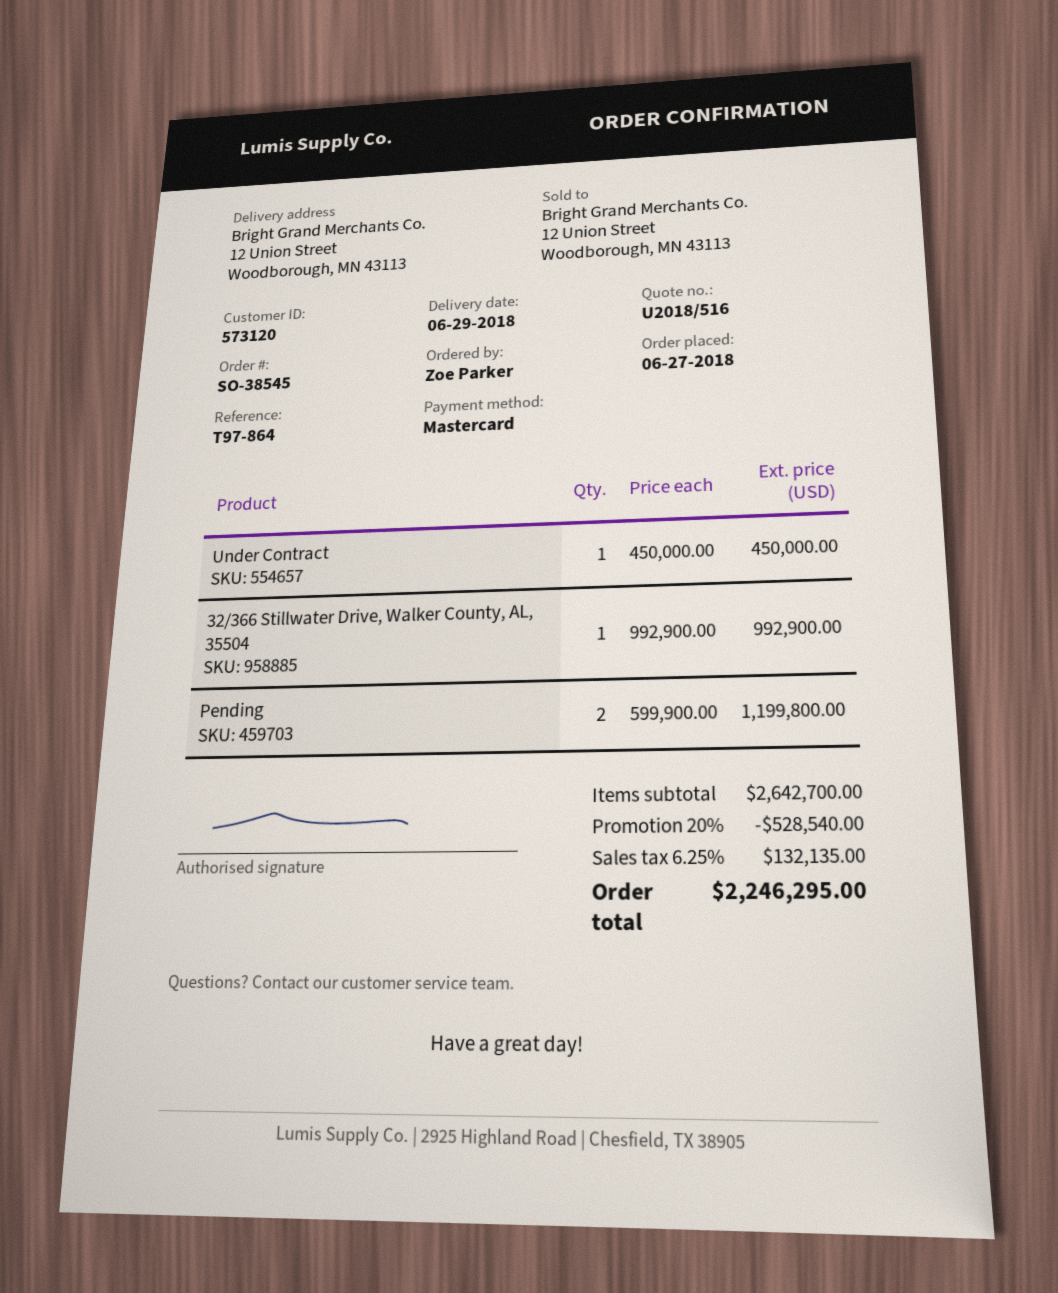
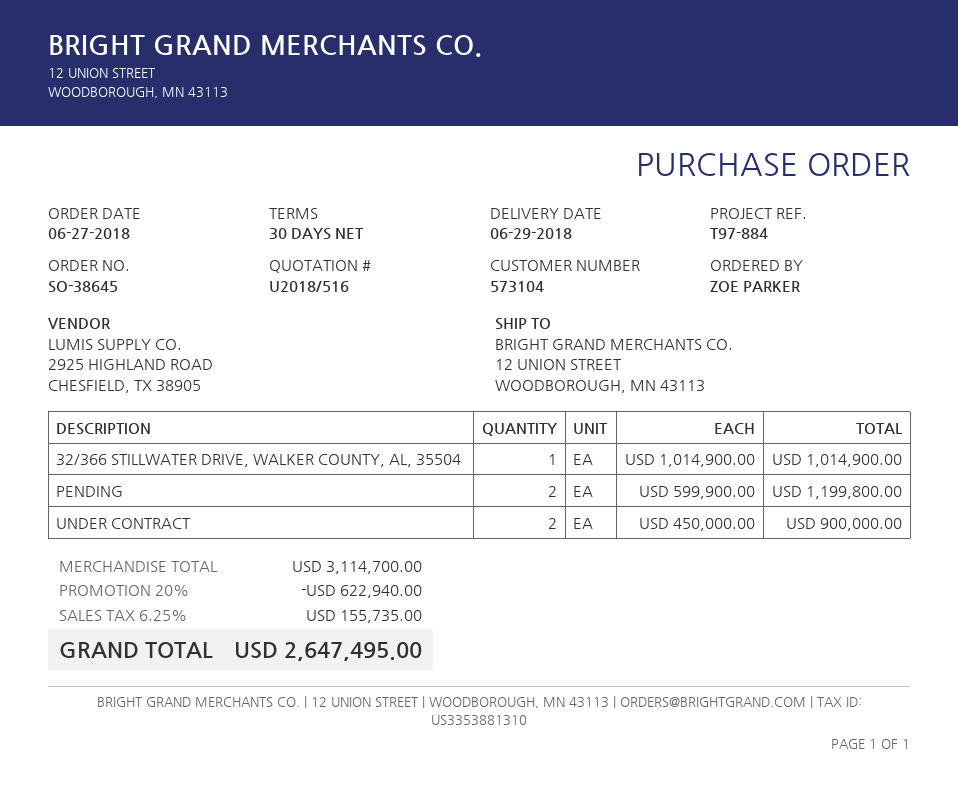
order number: SO-38545 -> SO-38645
customer number: 573120 -> 573104
reference: T97-864 -> T97-884
Under Contract: 1 x 450000.00 = 450000.00 -> 2 x 450000.00 = 900000.00
32/366 Stillwater Drive, Walker County, AL, 35504: 1 x 992900.00 = 992900.00 -> 1 x 1014900.00 = 1014900.00
subtotal: 2642700.00 -> 3114700.00
discount: 20% = 528540.00 -> 20% = 622940.00
tax: 6.25% = 132135.00 -> 6.25% = 155735.00
total: 2246295.00 -> 2647495.00

